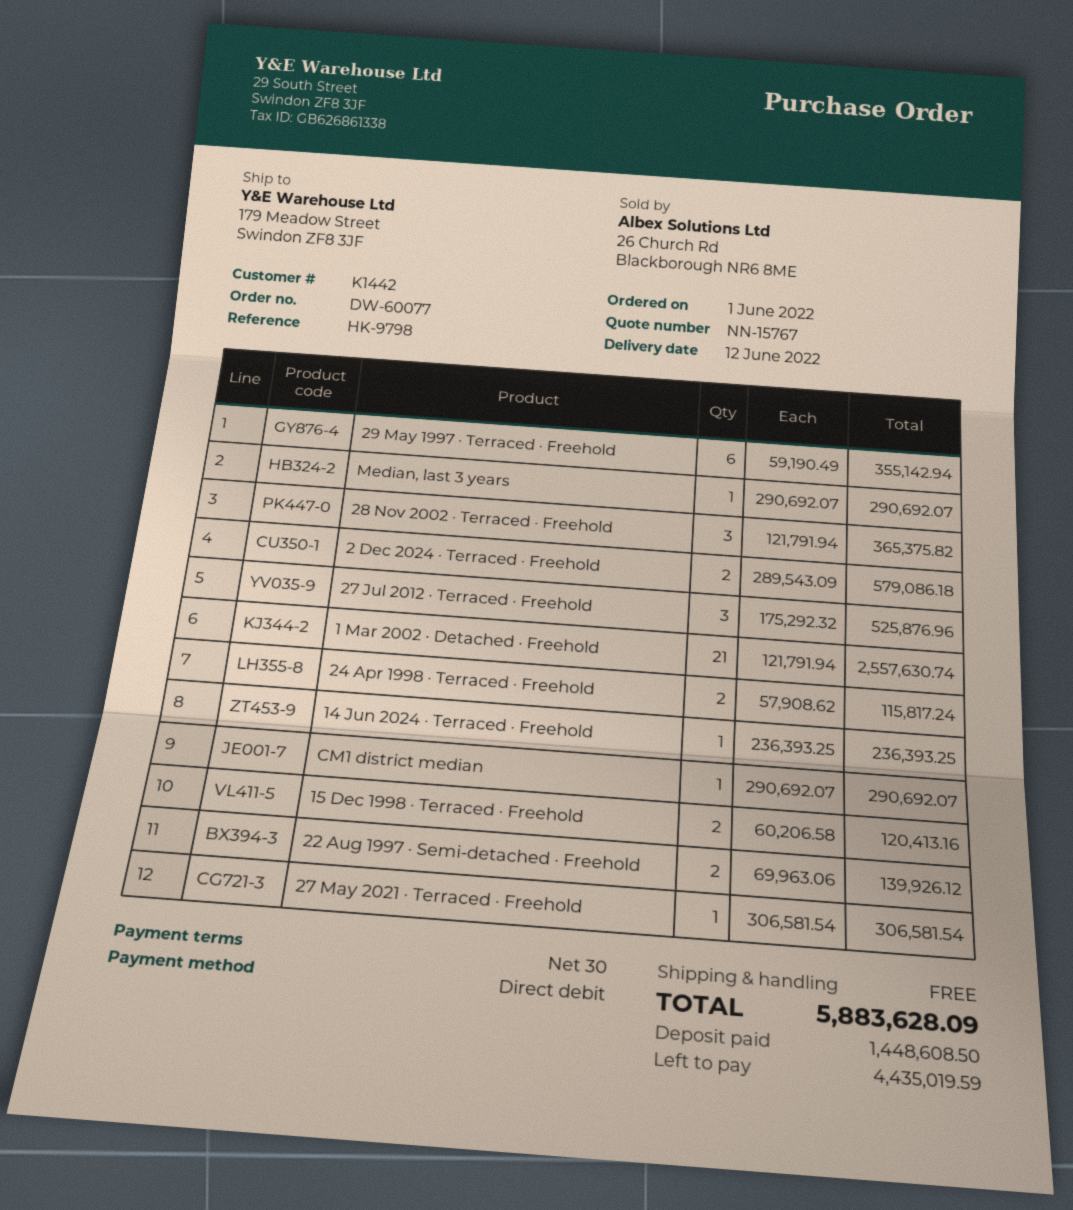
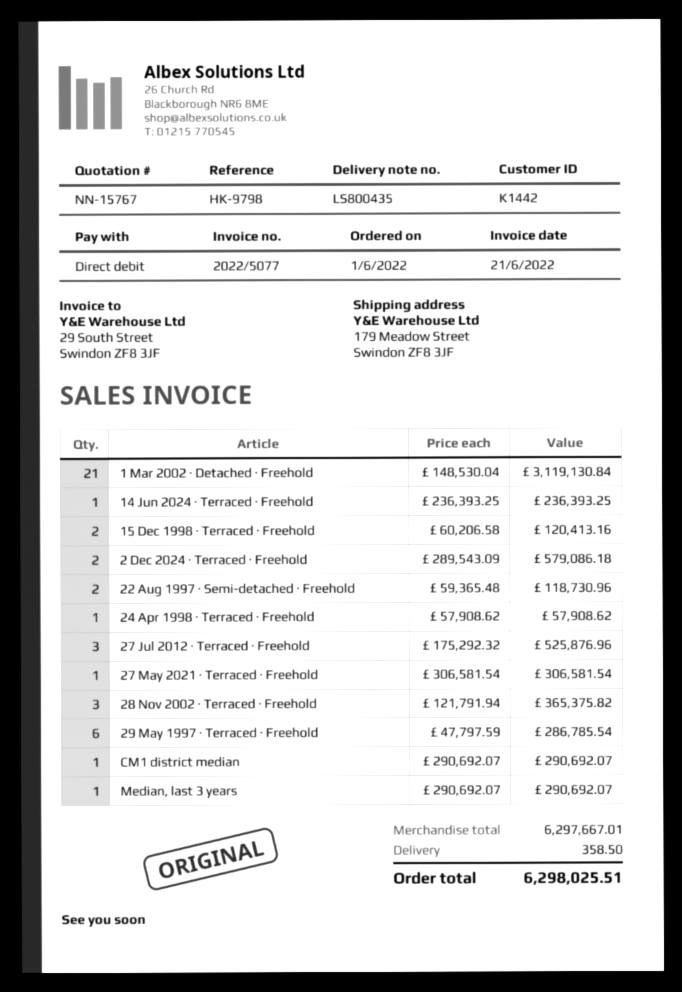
29 May 1997 · Terraced · Freehold: 6 x 59190.49 = 355142.94 -> 6 x 47797.59 = 286785.54
1 Mar 2002 · Detached · Freehold: 21 x 121791.94 = 2557630.74 -> 21 x 148530.04 = 3119130.84
24 Apr 1998 · Terraced · Freehold: 2 x 57908.62 = 115817.24 -> 1 x 57908.62 = 57908.62
22 Aug 1997 · Semi-detached · Freehold: 2 x 69963.06 = 139926.12 -> 2 x 59365.48 = 118730.96
shipping: 0.00 -> 358.50
total: 5883628.09 -> 6298025.51

